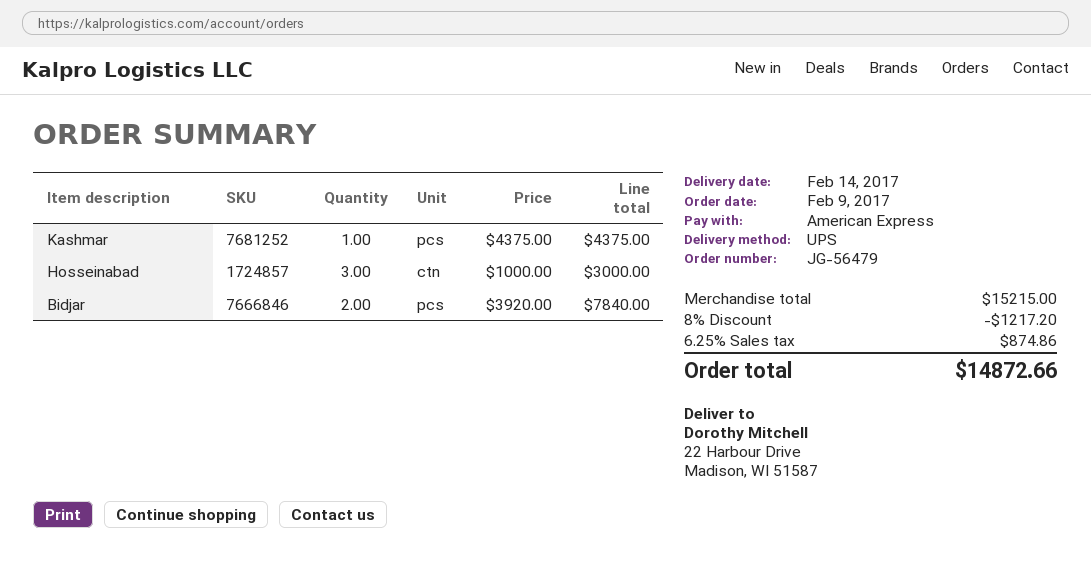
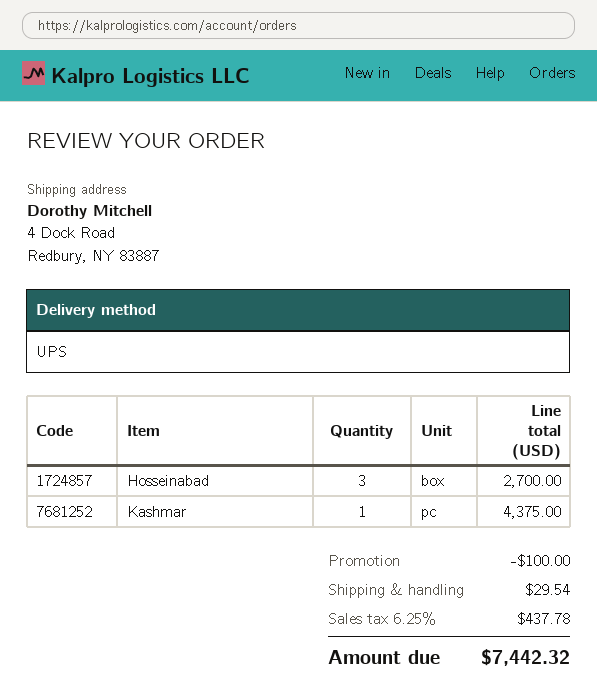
ship to: 22 Harbour Drive, Madison, WI 51587 -> 4 Dock Road, Redbury, NY 83887
Hosseinabad: 3 for 3000.00 -> 3 for 2700.00
Bidjar: 2 for 7840.00 -> none
discount: 1217.20 -> 100.00
shipping: none -> 29.54
tax: 6.25% = 874.86 -> 6.25% = 437.78
total: 14872.66 -> 7442.32

